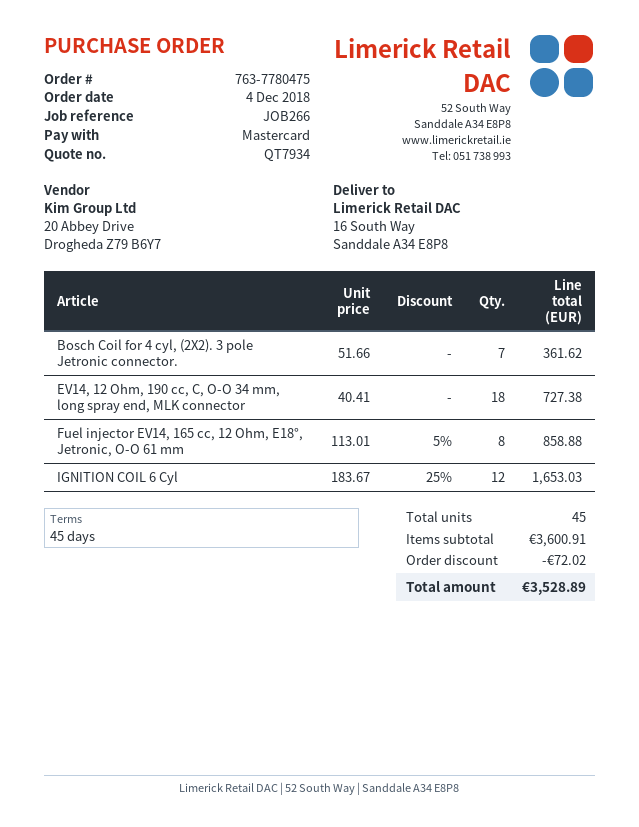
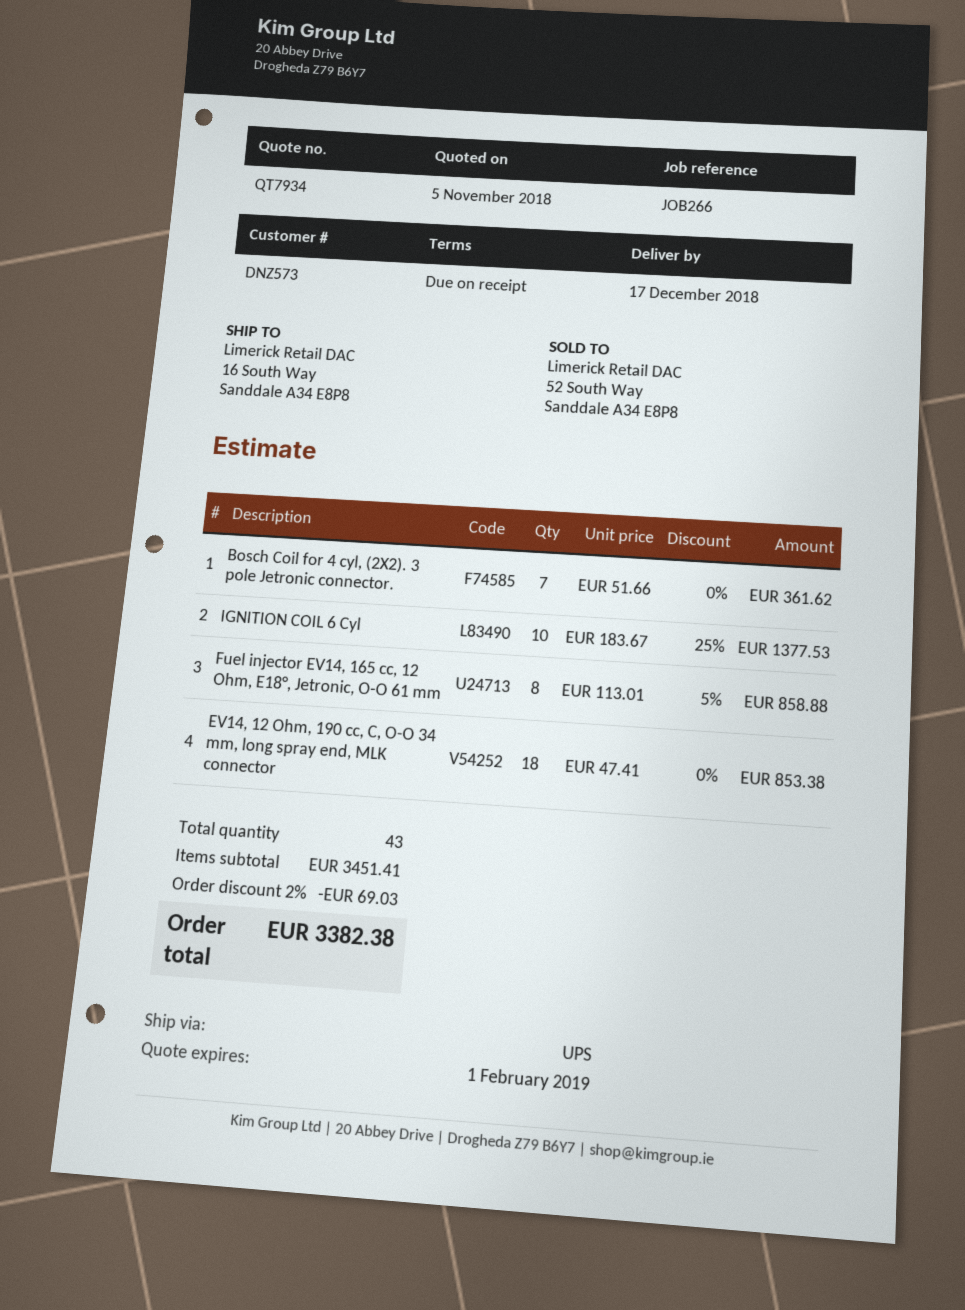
payment terms: 45 days -> on receipt
EV14, 12 Ohm, 190 cc, C, O-O 34 mm, long spray end, MLK connector: 18 x 40.41 = 727.38 -> 18 x 47.41 = 853.38
IGNITION COIL 6 Cyl: 12 x 183.67 - 25% = 1653.03 -> 10 x 183.67 - 25% = 1377.53
total quantity: 45 -> 43
subtotal: 3600.91 -> 3451.41
discount: 72.02 -> 69.03
total: 3528.89 -> 3382.38

